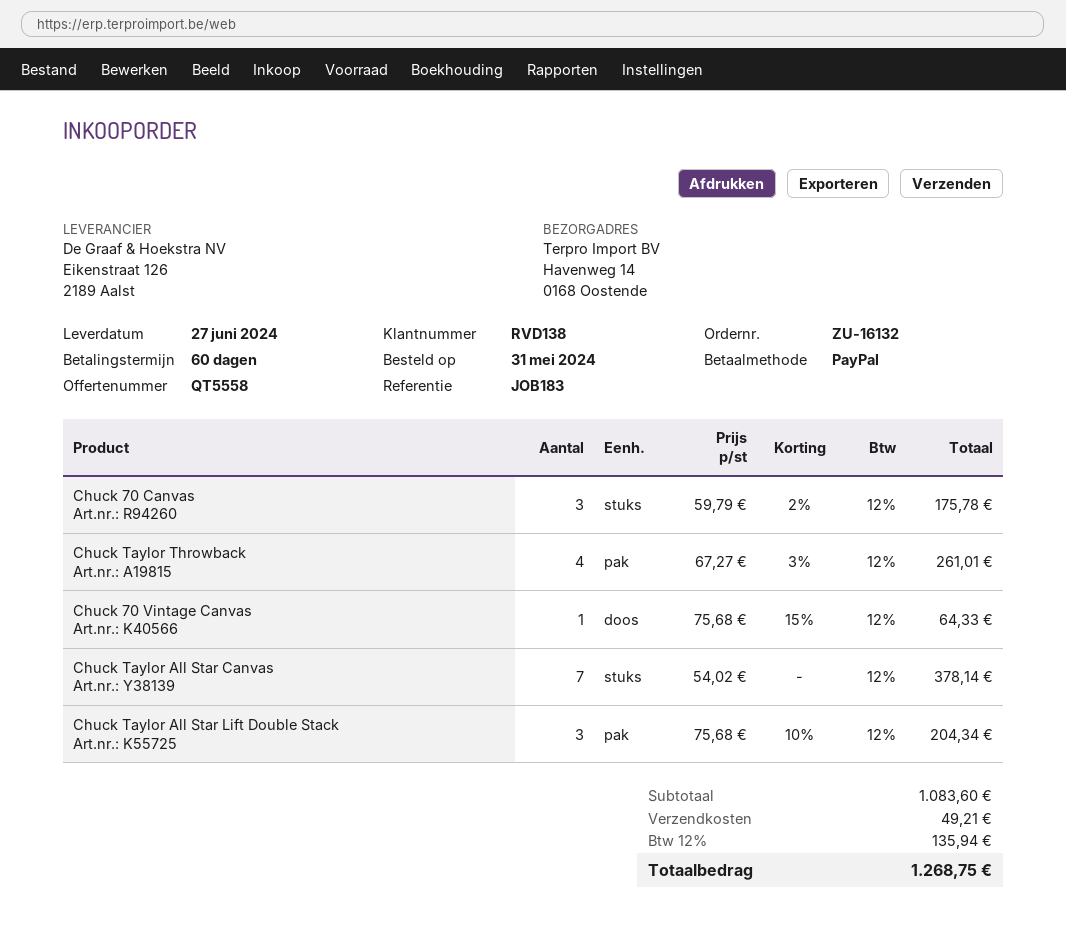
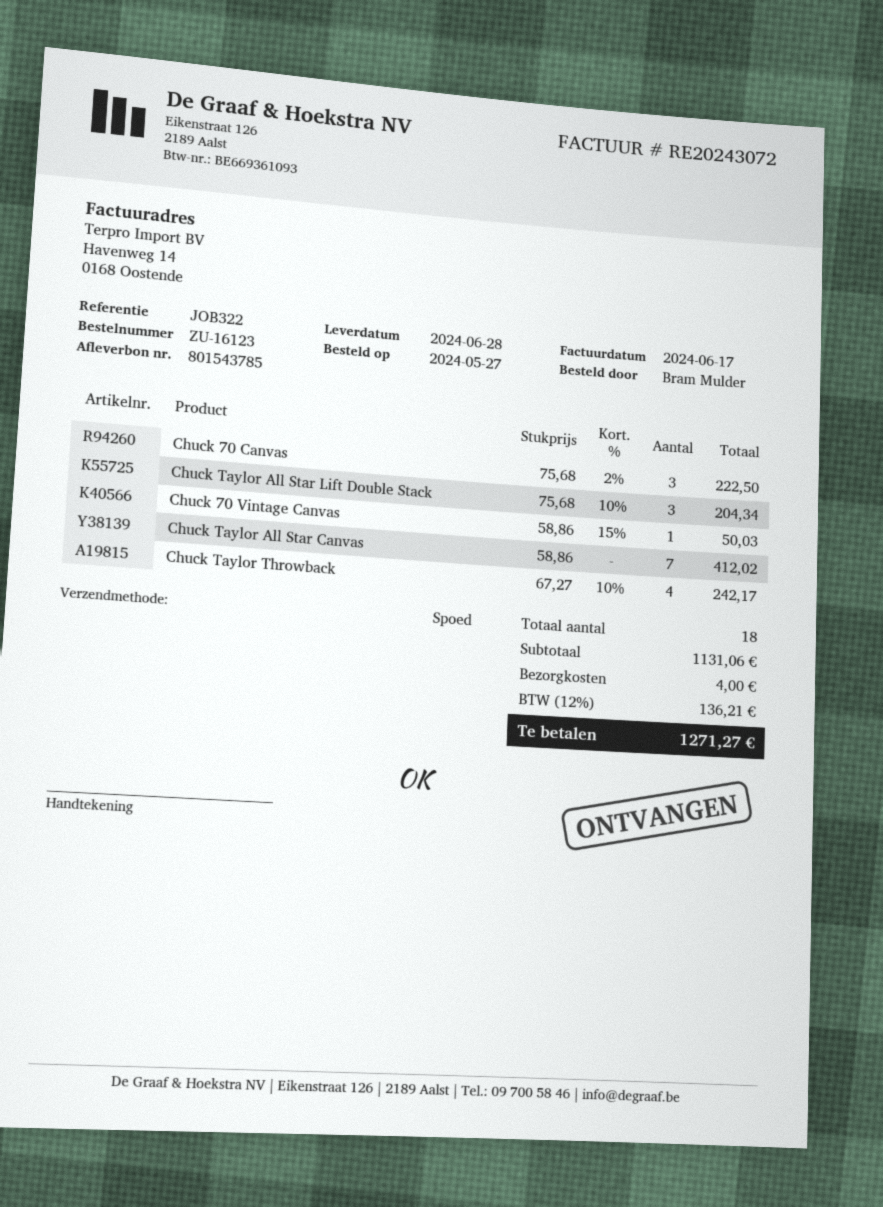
order number: ZU-16132 -> ZU-16123
order date: 2024-05-31 -> 2024-05-27
delivery date: 2024-06-27 -> 2024-06-28
reference: JOB183 -> JOB322
Chuck 70 Canvas: 3 x 59.79 - 2% = 175.78 -> 3 x 75.68 - 2% = 222.50
Chuck Taylor Throwback: 4 x 67.27 - 3% = 261.01 -> 4 x 67.27 - 10% = 242.17
Chuck 70 Vintage Canvas: 1 x 75.68 - 15% = 64.33 -> 1 x 58.86 - 15% = 50.03
Chuck Taylor All Star Canvas: 7 x 54.02 = 378.14 -> 7 x 58.86 = 412.02
subtotal: 1083.60 -> 1131.06
shipping: 49.21 -> 4.00
tax: 12% = 135.94 -> 12% = 136.21
total: 1268.75 -> 1271.27

